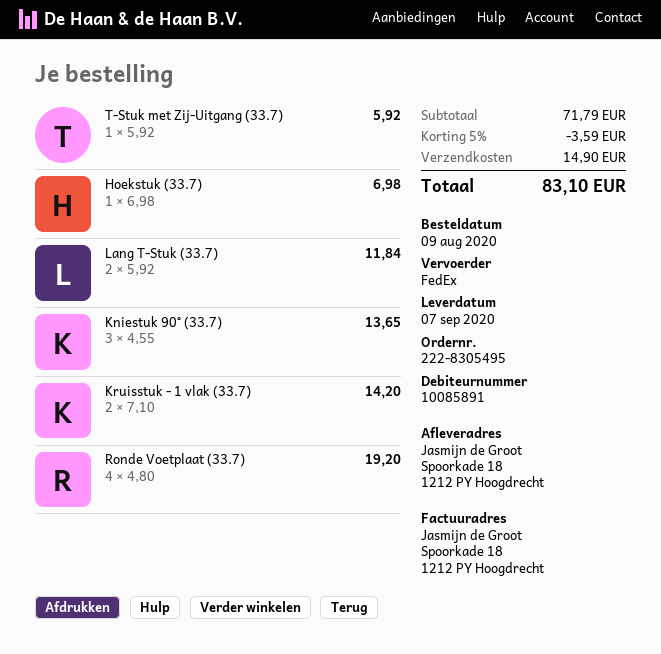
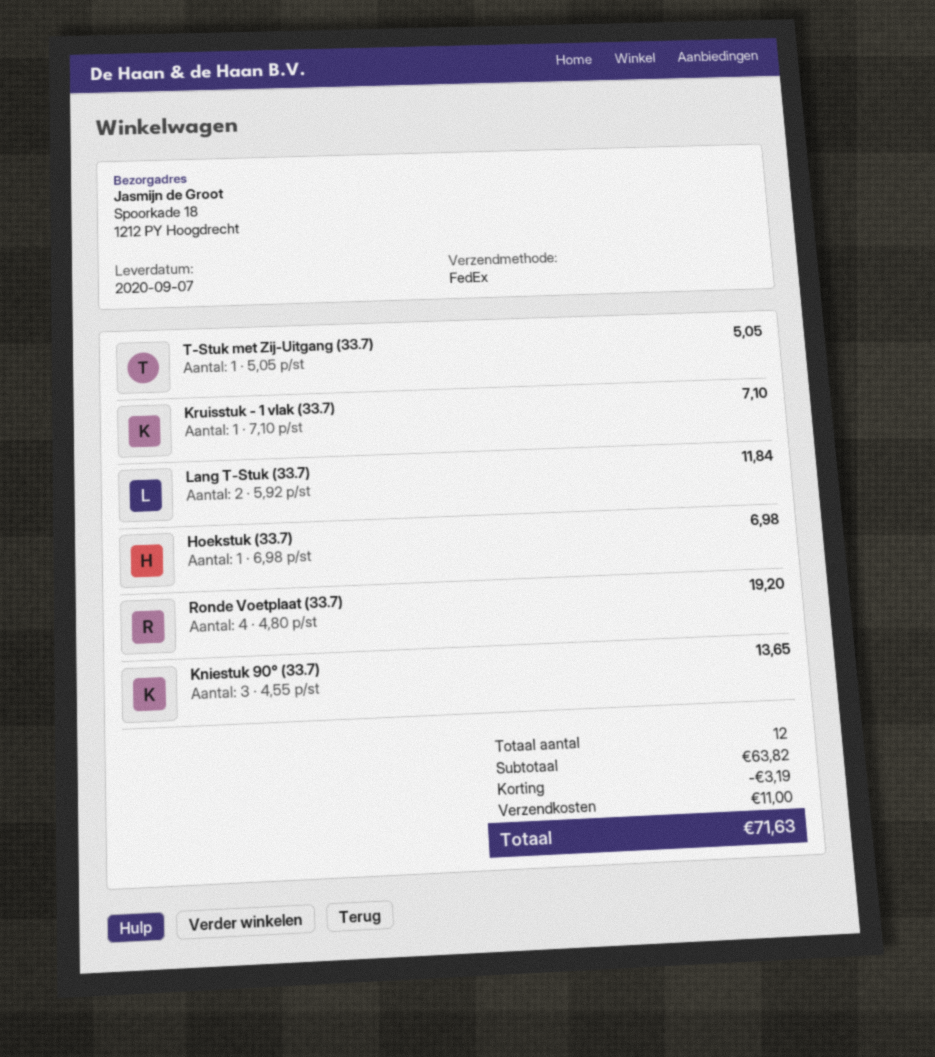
T-Stuk met Zij-Uitgang (33.7): 1 x 5.92 = 5.92 -> 1 x 5.05 = 5.05
Kruisstuk - 1 vlak (33.7): 2 x 7.10 = 14.20 -> 1 x 7.10 = 7.10
subtotal: 71.79 -> 63.82
discount: 3.59 -> 3.19
shipping: 14.90 -> 11.00
total: 83.10 -> 71.63

